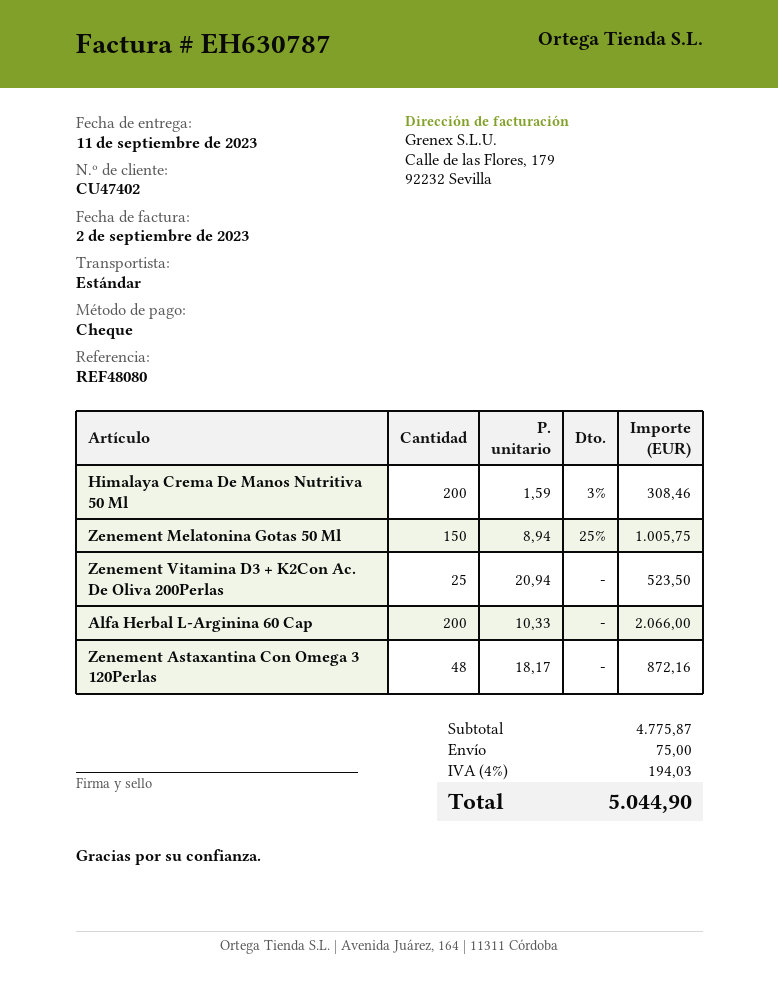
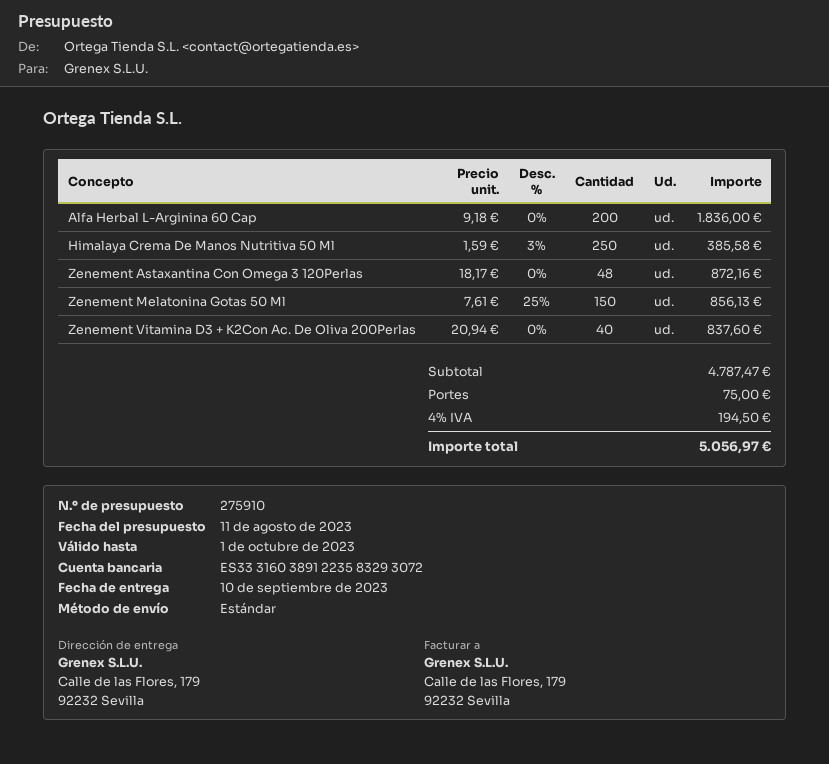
delivery date: 2023-09-11 -> 2023-09-10
Himalaya Crema De Manos Nutritiva 50 Ml: 200 x 1.59 - 3% = 308.46 -> 250 x 1.59 - 3% = 385.58
Zenement Melatonina Gotas 50 Ml: 150 x 8.94 - 25% = 1005.75 -> 150 x 7.61 - 25% = 856.13
Zenement Vitamina D3 + K2Con Ac. De Oliva 200Perlas: 25 x 20.94 = 523.50 -> 40 x 20.94 = 837.60
Alfa Herbal L-Arginina 60 Cap: 200 x 10.33 = 2066.00 -> 200 x 9.18 = 1836.00
subtotal: 4775.87 -> 4787.47
tax: 4% = 194.03 -> 4% = 194.50
total: 5044.90 -> 5056.97

